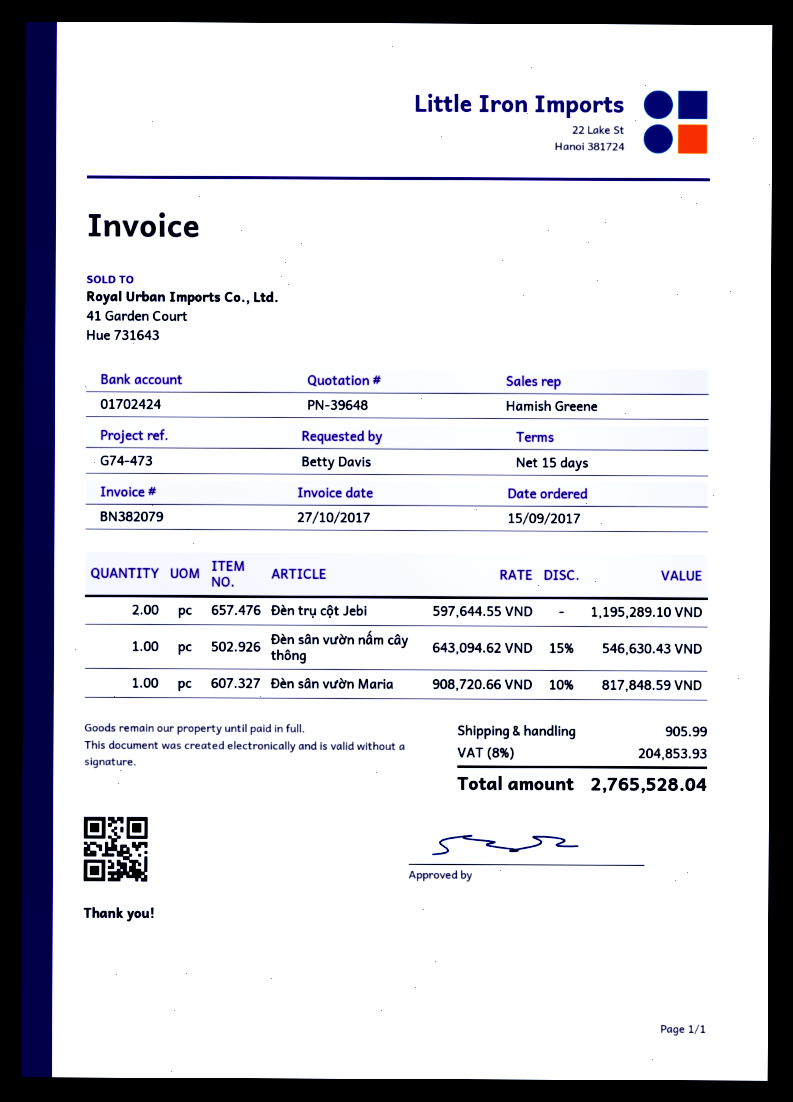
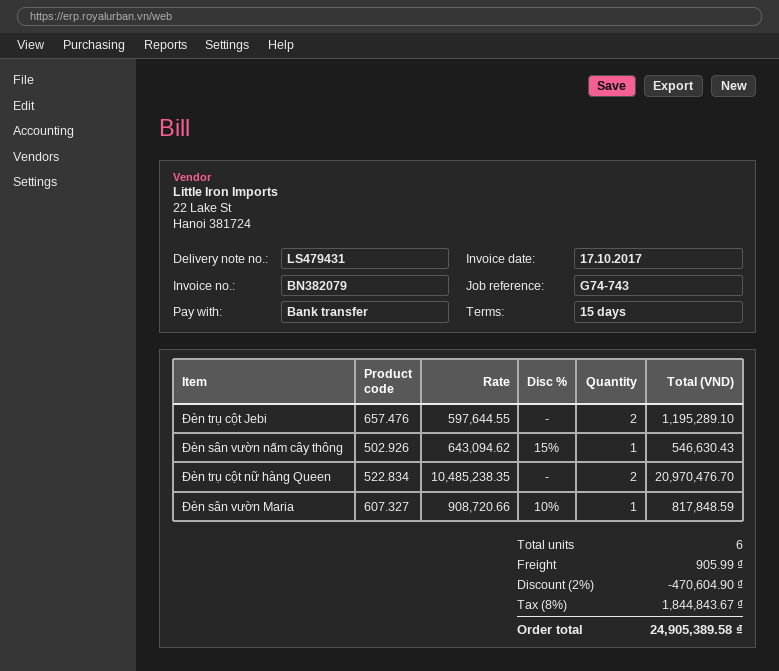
invoice date: 2017-10-27 -> 2017-10-17
reference: G74-473 -> G74-743
Đèn trụ cột nữ hàng Queen: none -> 2 x 10485238.35 = 20970476.70
discount: none -> 2% = 470604.90
tax: 8% = 204853.93 -> 8% = 1844843.67
total: 2765528.04 -> 24905389.58

